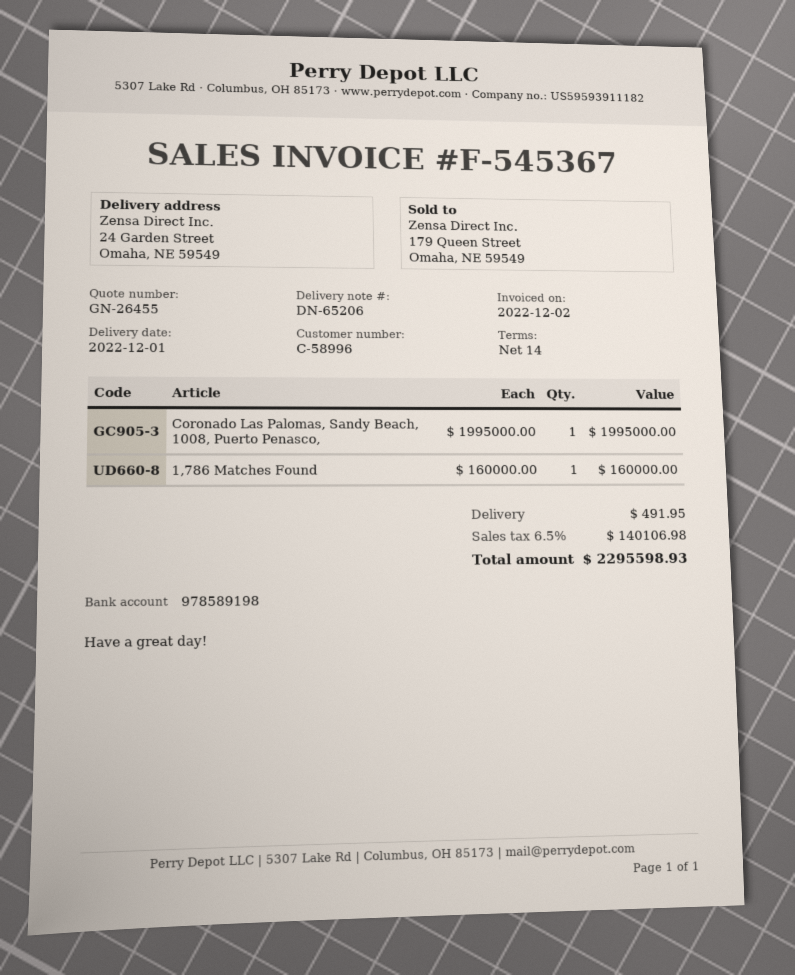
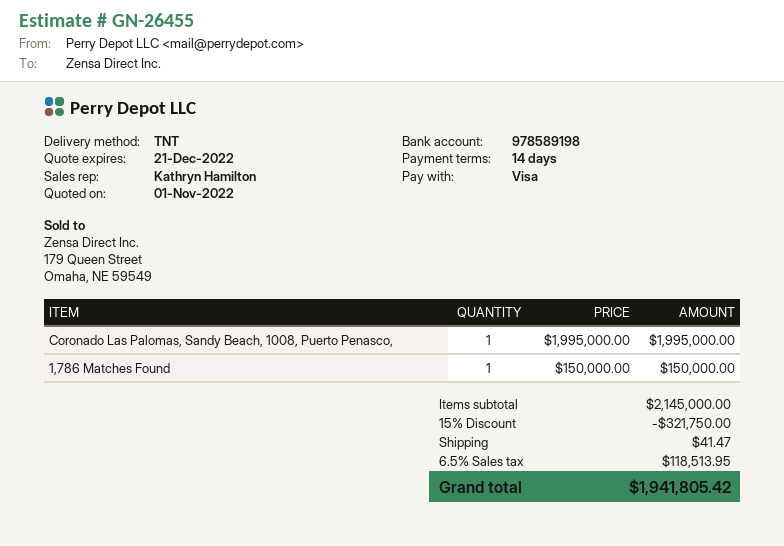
1,786 Matches Found: 1 x 160000.00 = 160000.00 -> 1 x 150000.00 = 150000.00
discount: none -> 15% = 321750.00
shipping: 491.95 -> 41.47
tax: 6.5% = 140106.98 -> 6.5% = 118513.95
total: 2295598.93 -> 1941805.42

